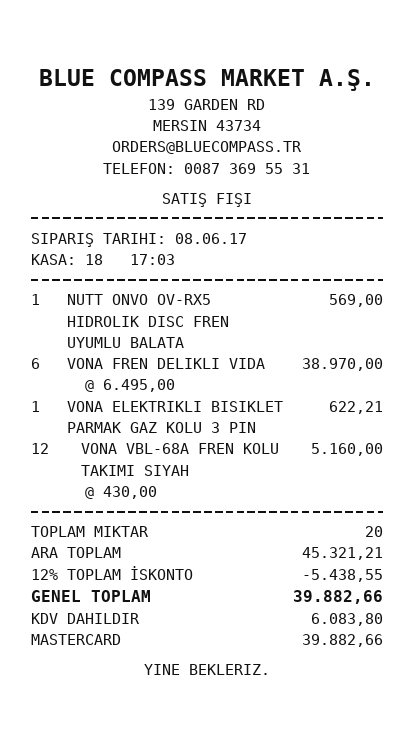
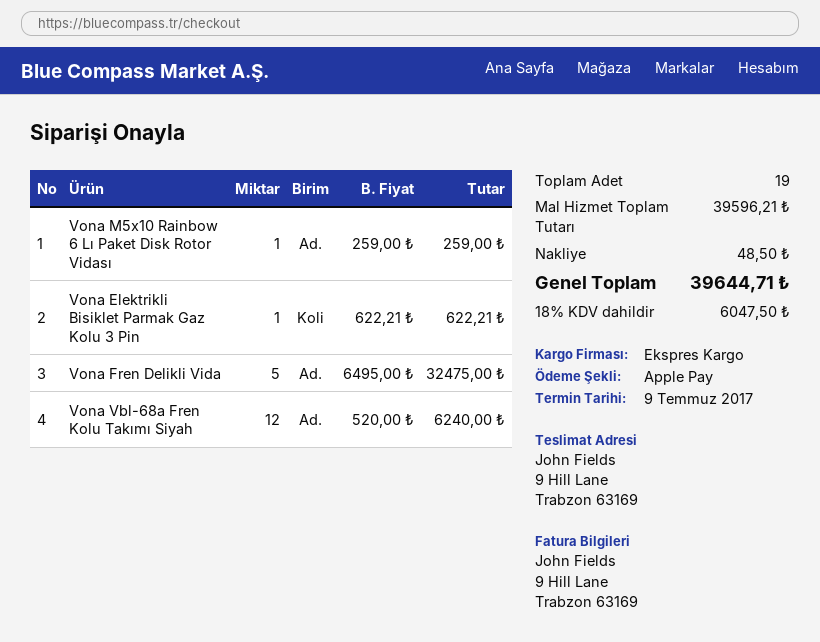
payment method: Mastercard -> Apple Pay
NUTT ONVO OV-RX5 HIDROLIK DISC FREN UYUMLU BALATA: 1 x 569.00 = 569.00 -> none
VONA FREN DELIKLI VIDA: 6 x 6495.00 = 38970.00 -> 5 x 6495.00 = 32475.00
VONA VBL-68A FREN KOLU TAKIMI SIYAH: 12 x 430.00 = 5160.00 -> 12 x 520.00 = 6240.00
Vona M5x10 Rainbow 6 Lı Paket Disk Rotor Vidası: none -> 1 x 259.00 = 259.00
total quantity: 20 -> 19
subtotal: 45321.21 -> 39596.21
discount: 12% = 5438.55 -> none
shipping: none -> 48.50
tax: 6083.80 -> 6047.50
total: 39882.66 -> 39644.71

